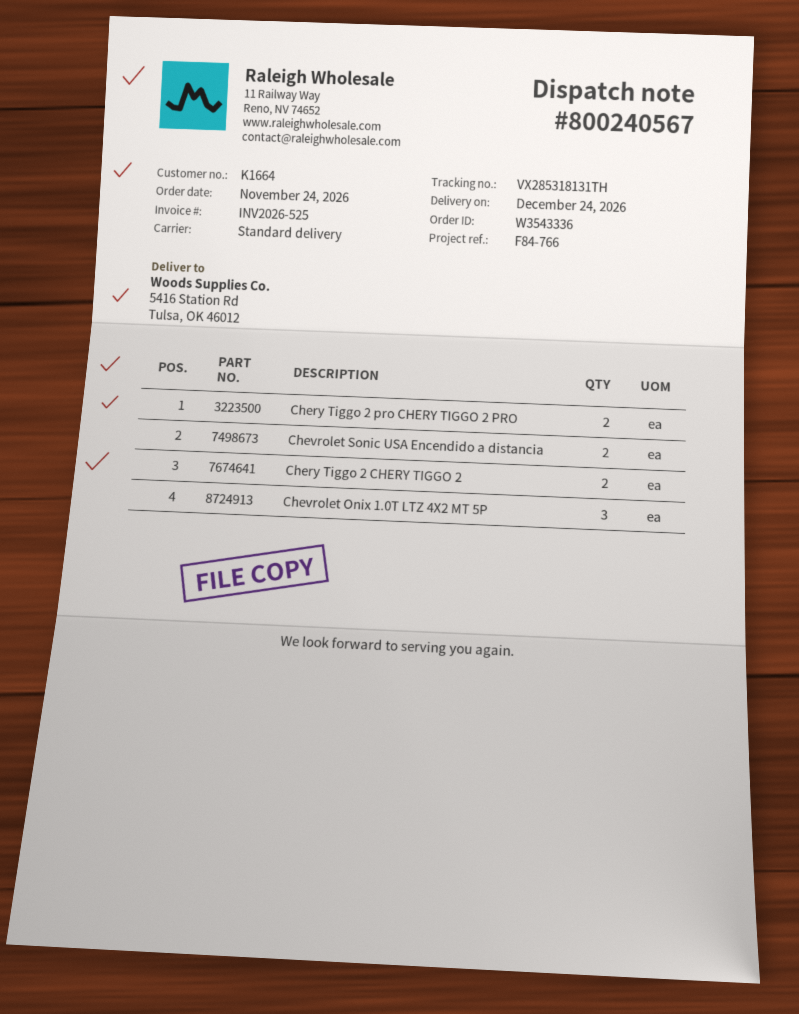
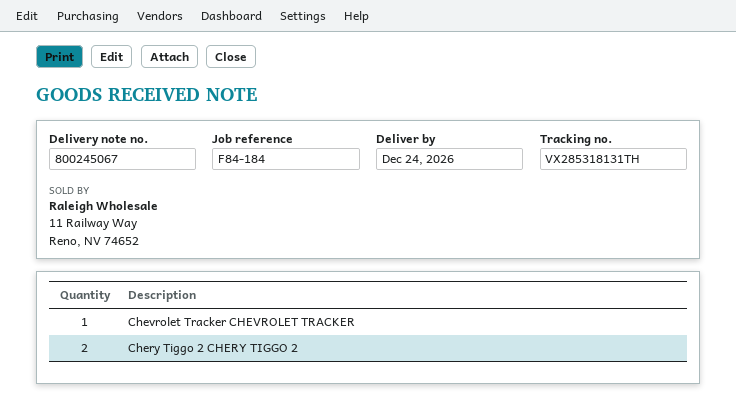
delivery note number: 800240567 -> 800245067
reference: F84-766 -> F84-184
Chery Tiggo 2 pro CHERY TIGGO 2 PRO: 2 -> none
Chevrolet Sonic USA Encendido a distancia: 2 -> none
Chevrolet Onix 1.0T LTZ 4X2 MT 5P: 3 -> none
Chevrolet Tracker CHEVROLET TRACKER: none -> 1

